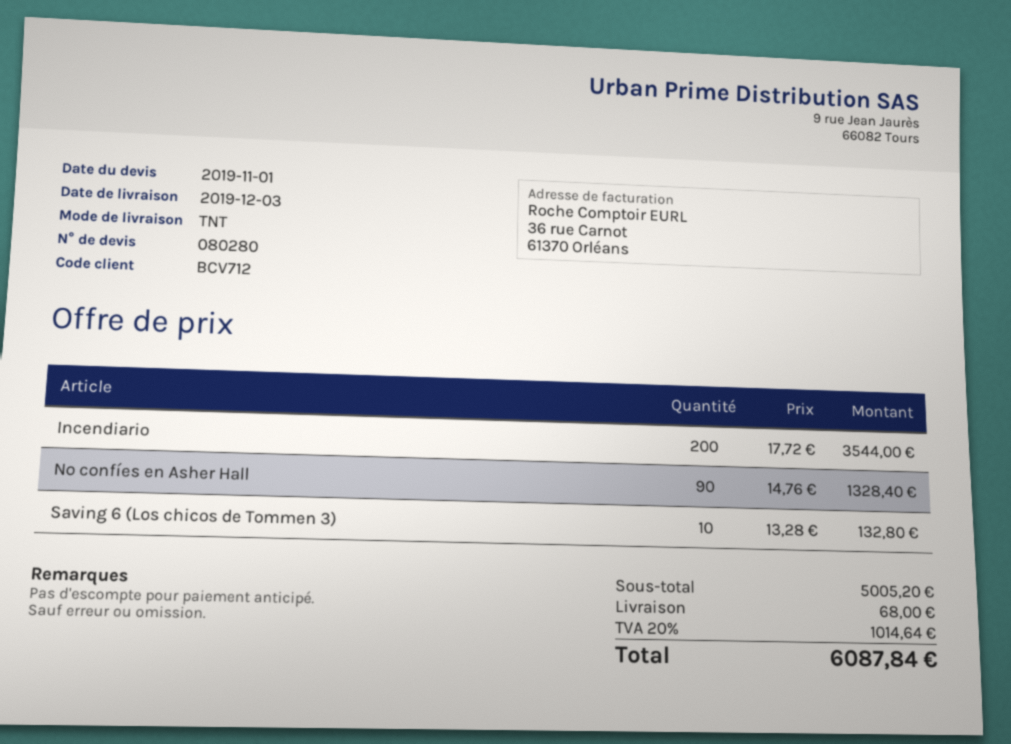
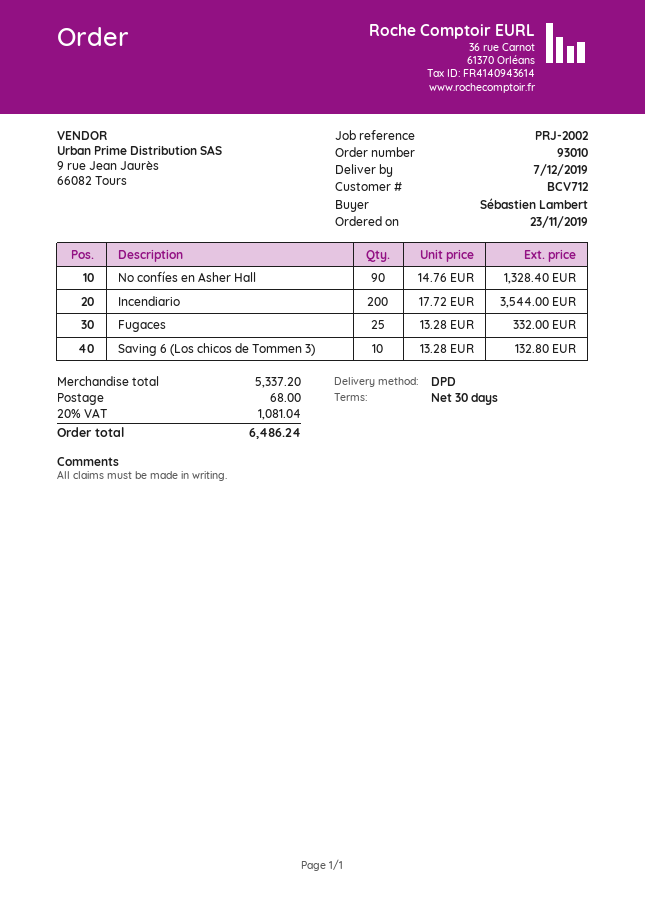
delivery date: 2019-12-03 -> 2019-12-07
shipping method: TNT -> DPD
Fugaces: none -> 25 x 13.28 = 332.00
subtotal: 5005.20 -> 5337.20
tax: 20% = 1014.64 -> 20% = 1081.04
total: 6087.84 -> 6486.24

